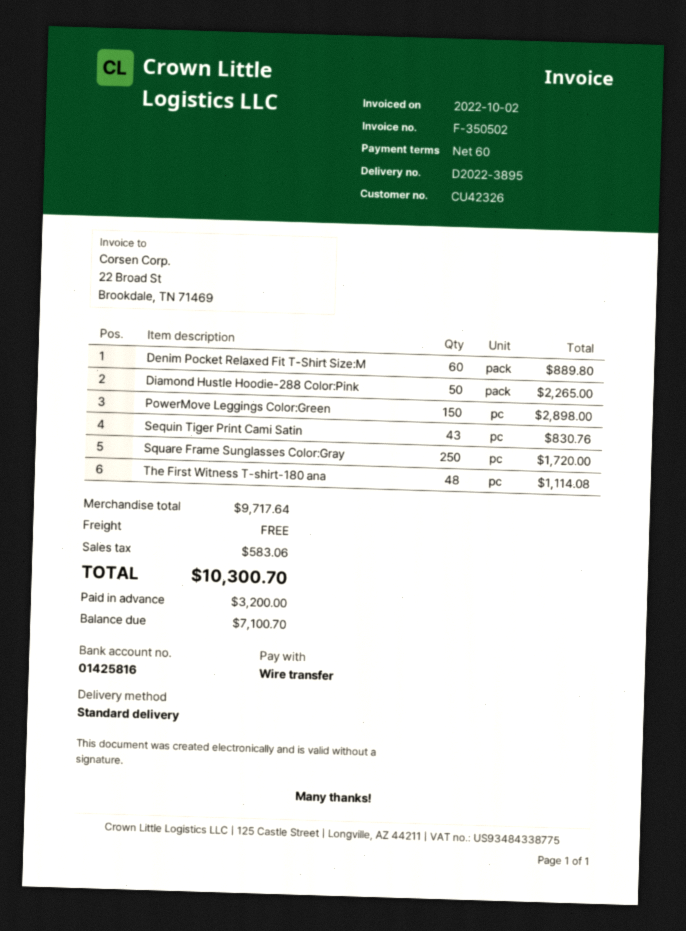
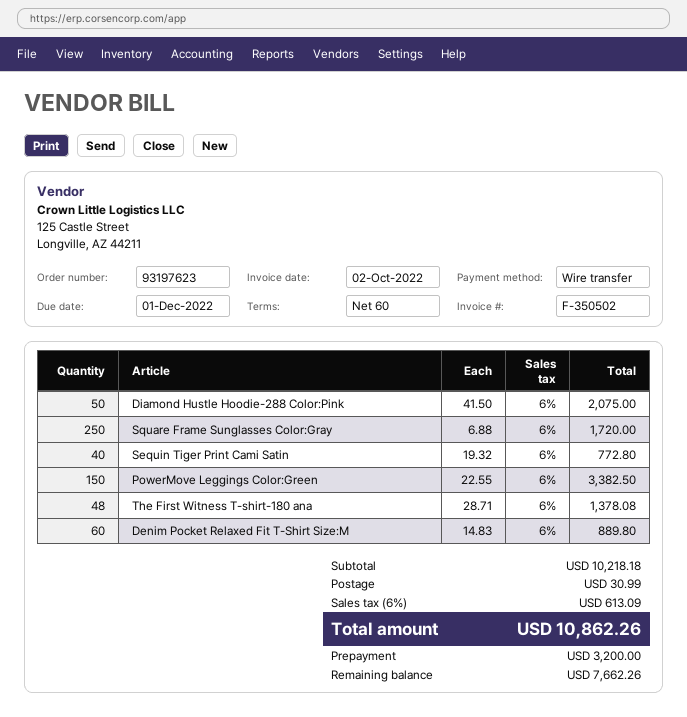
Diamond Hustle Hoodie-288 Color:Pink: 50 for 2265.00 -> 50 for 2075.00
PowerMove Leggings Color:Green: 150 for 2898.00 -> 150 for 3382.50
Sequin Tiger Print Cami Satin: 43 for 830.76 -> 40 for 772.80
The First Witness T-shirt-180 ana: 48 for 1114.08 -> 48 for 1378.08
subtotal: 9717.64 -> 10218.18
shipping: 0.00 -> 30.99
tax: 583.06 -> 613.09
total: 10300.70 -> 10862.26
balance: 7100.70 -> 7662.26

